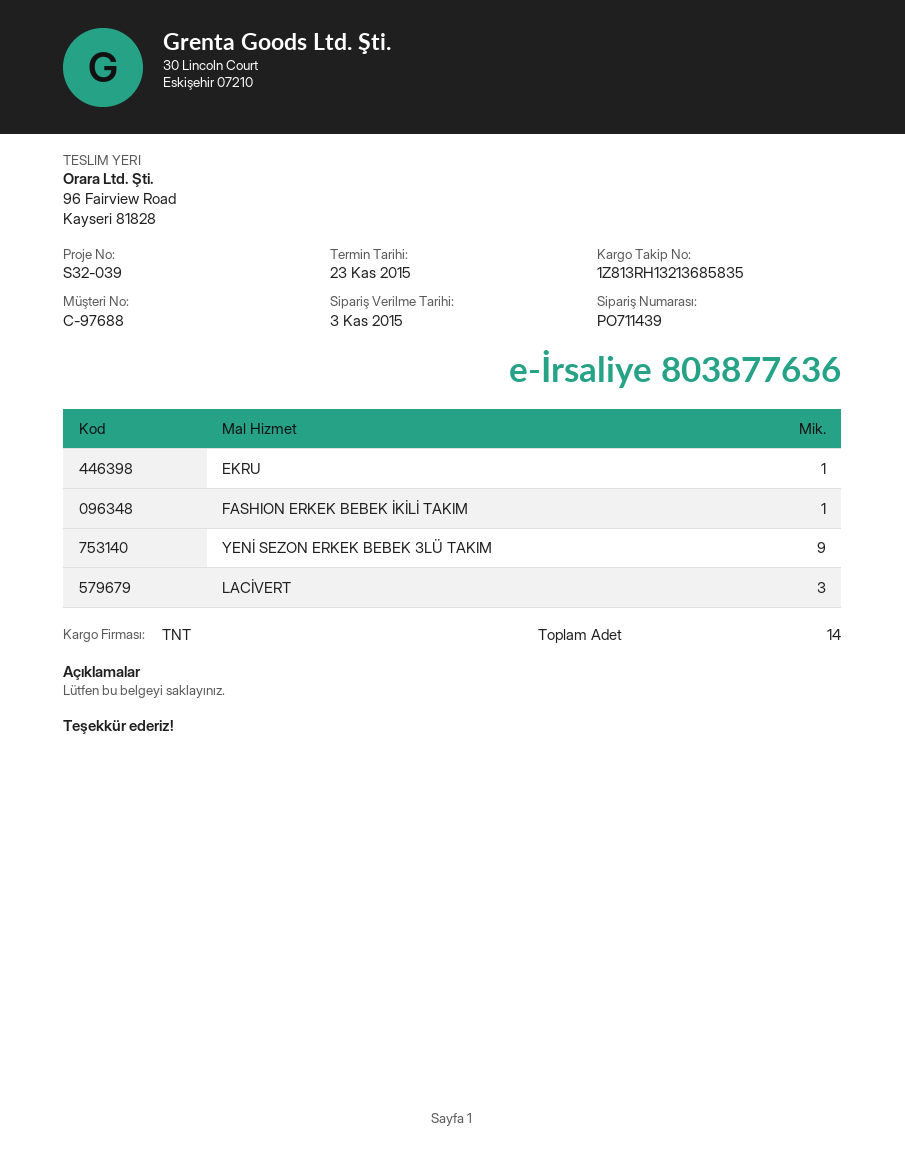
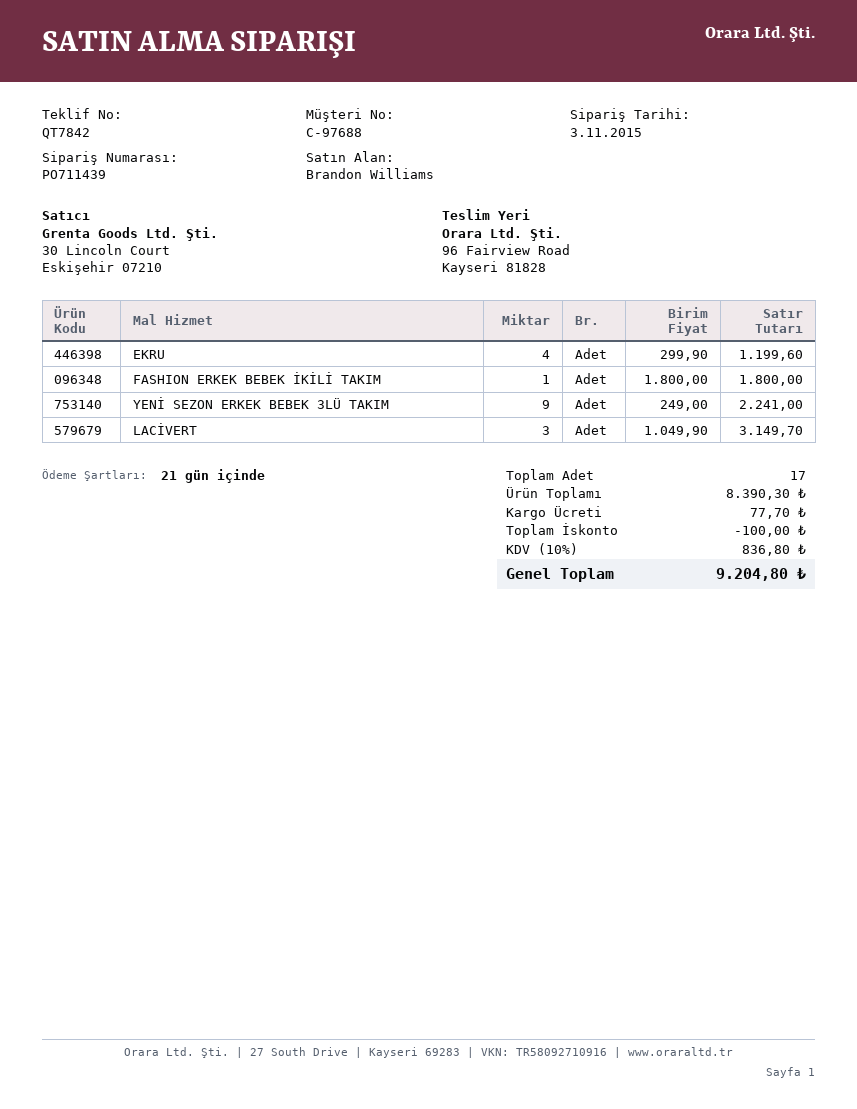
EKRU: 1 -> 4
total quantity: 14 -> 17

